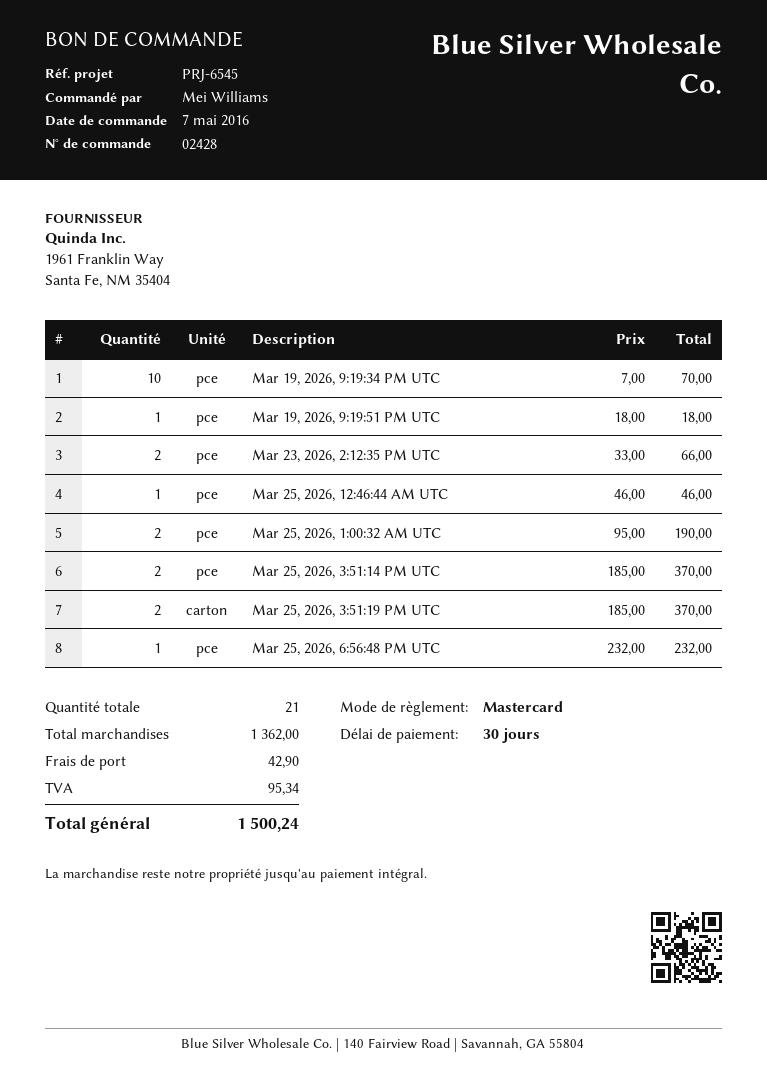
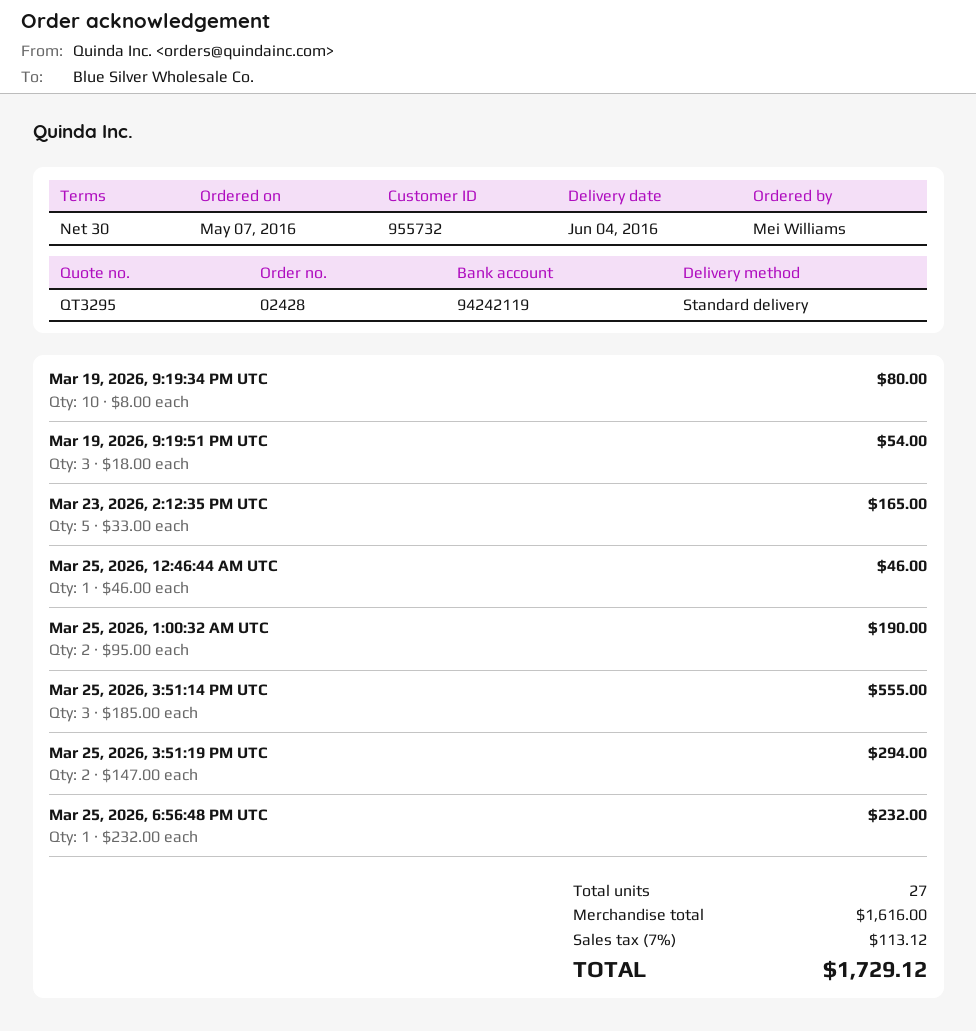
Mar 19, 2026, 9:19:34 PM UTC: 10 x 7.00 = 70.00 -> 10 x 8.00 = 80.00
Mar 19, 2026, 9:19:51 PM UTC: 1 x 18.00 = 18.00 -> 3 x 18.00 = 54.00
Mar 23, 2026, 2:12:35 PM UTC: 2 x 33.00 = 66.00 -> 5 x 33.00 = 165.00
Mar 25, 2026, 3:51:14 PM UTC: 2 x 185.00 = 370.00 -> 3 x 185.00 = 555.00
Mar 25, 2026, 3:51:19 PM UTC: 2 x 185.00 = 370.00 -> 2 x 147.00 = 294.00
total quantity: 21 -> 27
subtotal: 1362.00 -> 1616.00
shipping: 42.90 -> none
tax: 95.34 -> 113.12
total: 1500.24 -> 1729.12

